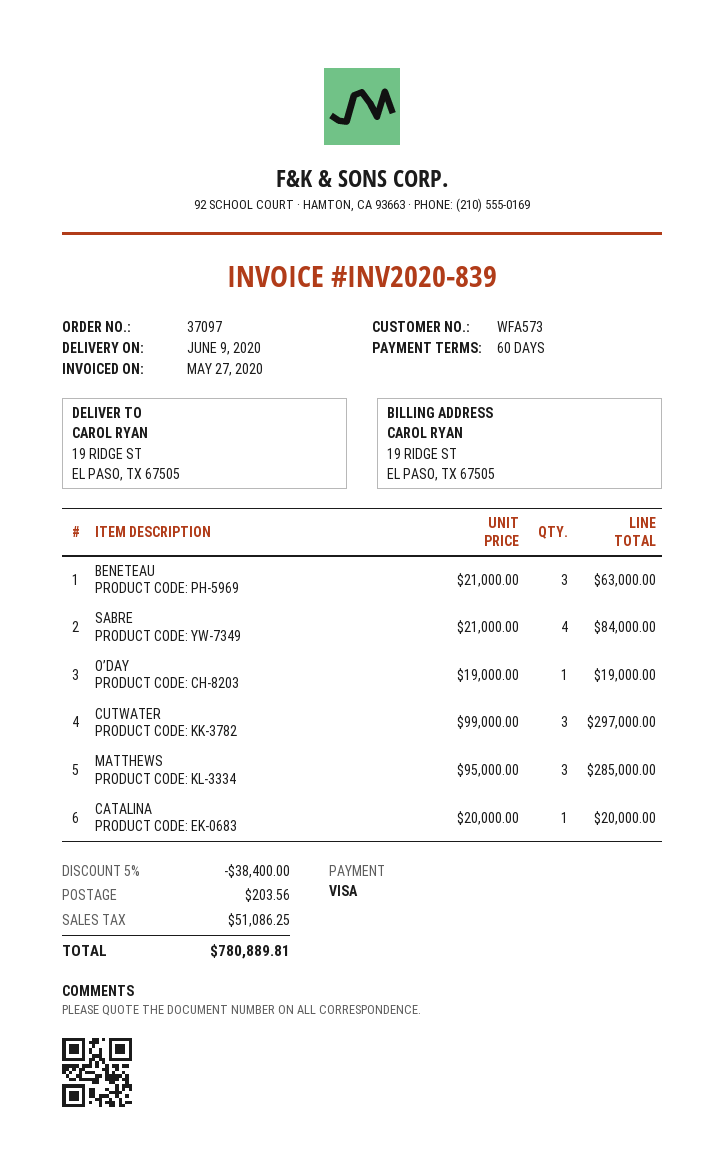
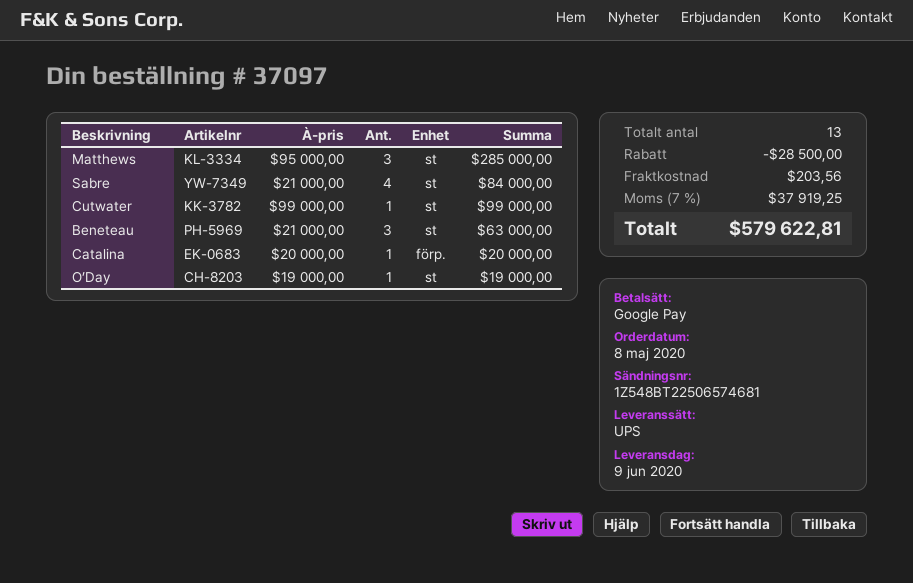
payment method: Visa -> Google Pay
CUTWATER: 3 x 99000.00 = 297000.00 -> 1 x 99000.00 = 99000.00
discount: 38400.00 -> 28500.00
tax: 51086.25 -> 37919.25
total: 780889.81 -> 579622.81

